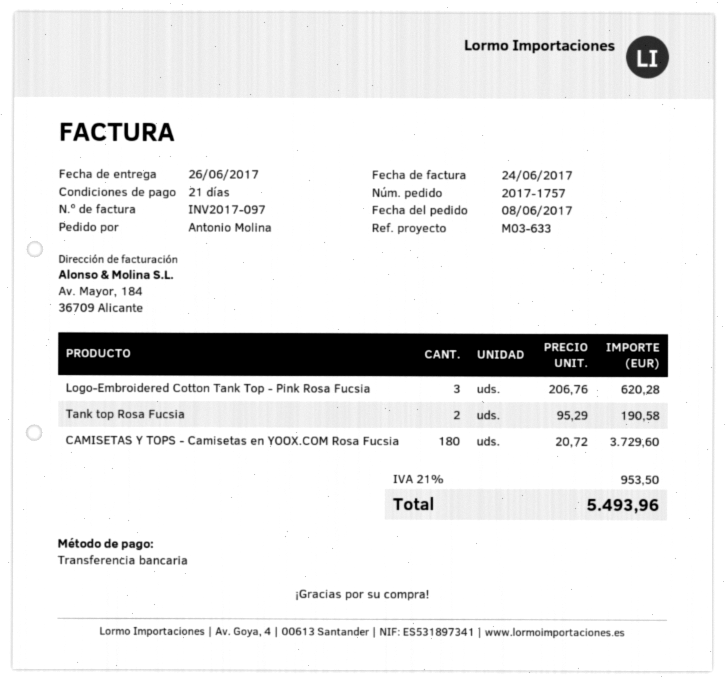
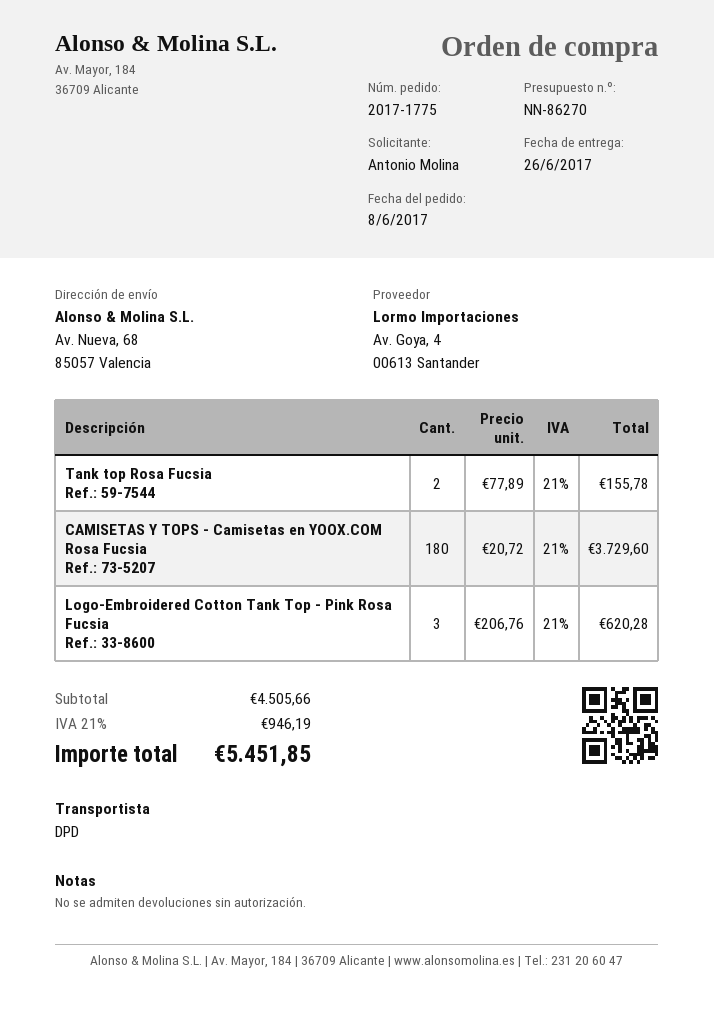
order number: 2017-1757 -> 2017-1775
Tank top Rosa Fucsia: 2 x 95.29 = 190.58 -> 2 x 77.89 = 155.78
tax: 21% = 953.50 -> 21% = 946.19
total: 5493.96 -> 5451.85

